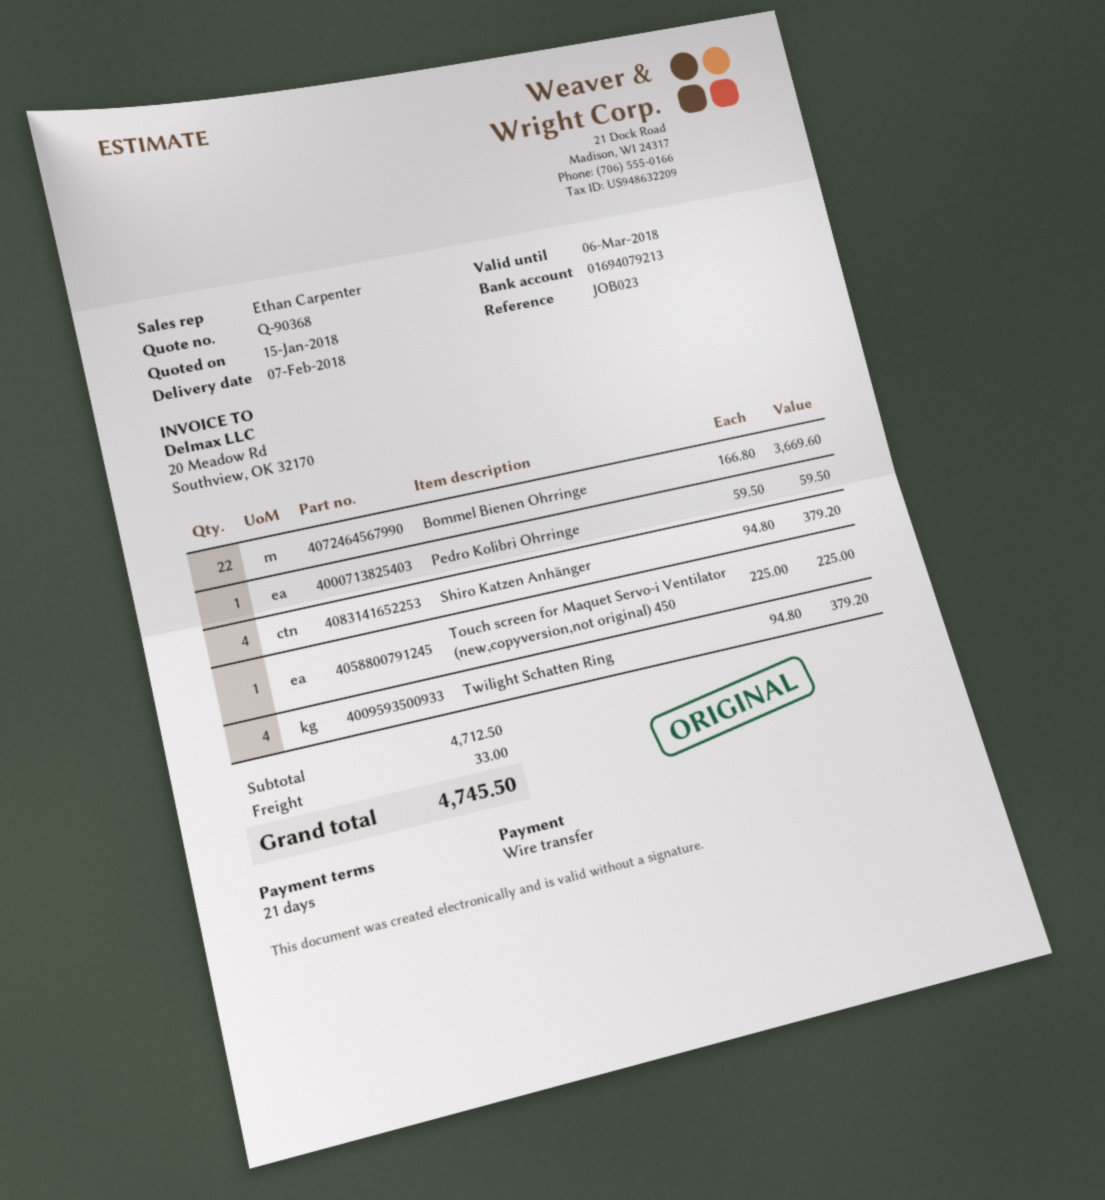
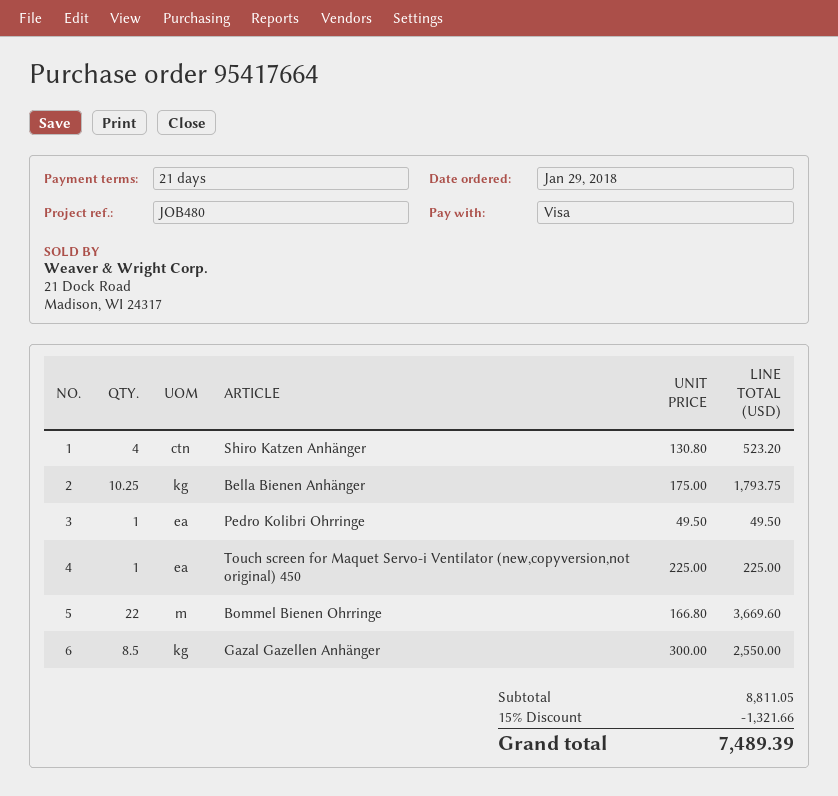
reference: JOB023 -> JOB480
payment method: bank transfer -> Visa
Pedro Kolibri Ohrringe: 1 x 59.50 = 59.50 -> 1 x 49.50 = 49.50
Shiro Katzen Anhänger: 4 x 94.80 = 379.20 -> 4 x 130.80 = 523.20
Twilight Schatten Ring: 4 x 94.80 = 379.20 -> none
Bella Bienen Anhänger: none -> 10.25 x 175.00 = 1793.75
Gazal Gazellen Anhänger: none -> 8.5 x 300.00 = 2550.00
subtotal: 4712.50 -> 8811.05
discount: none -> 15% = 1321.66
shipping: 33.00 -> none
total: 4745.50 -> 7489.39

